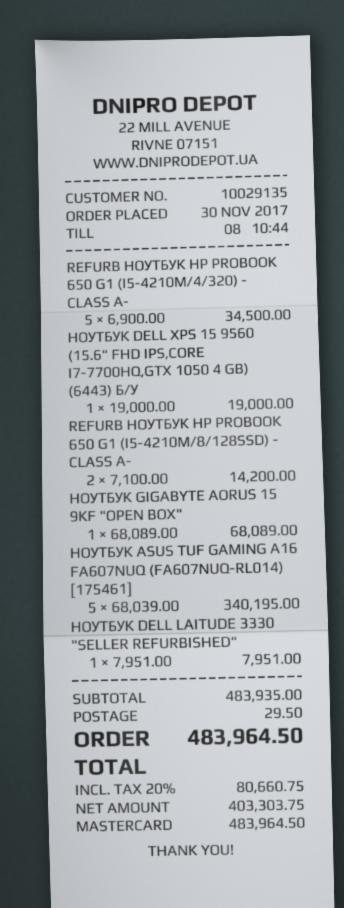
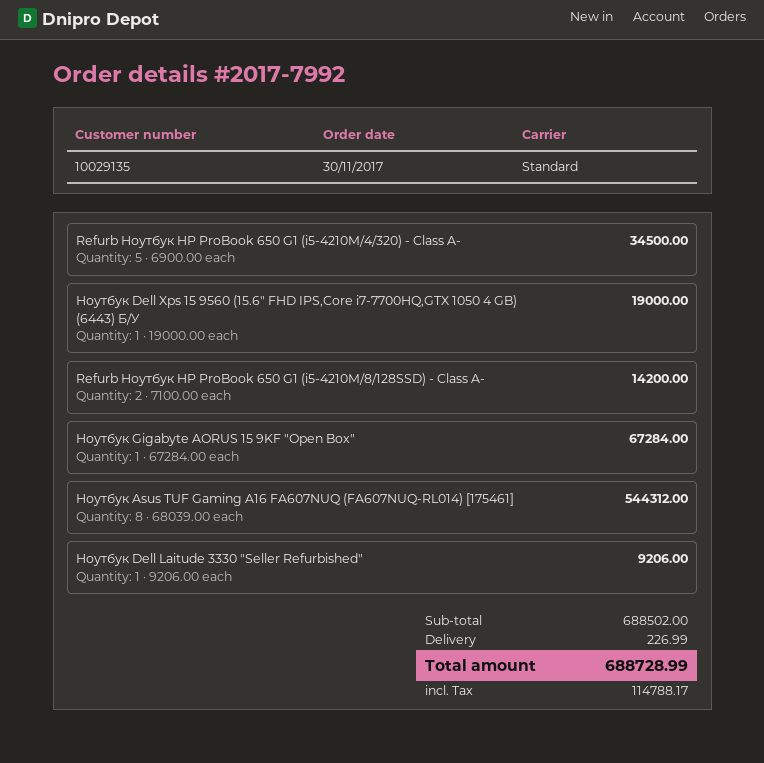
НОУТБУК GIGABYTE AORUS 15 9KF "OPEN BOX": 1 x 68089.00 = 68089.00 -> 1 x 67284.00 = 67284.00
НОУТБУК ASUS TUF GAMING A16 FA607NUQ (FA607NUQ-RL014) [175461]: 5 x 68039.00 = 340195.00 -> 8 x 68039.00 = 544312.00
НОУТБУК DELL LAITUDE 3330 "SELLER REFURBISHED": 1 x 7951.00 = 7951.00 -> 1 x 9206.00 = 9206.00
subtotal: 483935.00 -> 688502.00
shipping: 29.50 -> 226.99
tax: 80660.75 -> 114788.17
total: 483964.50 -> 688728.99

